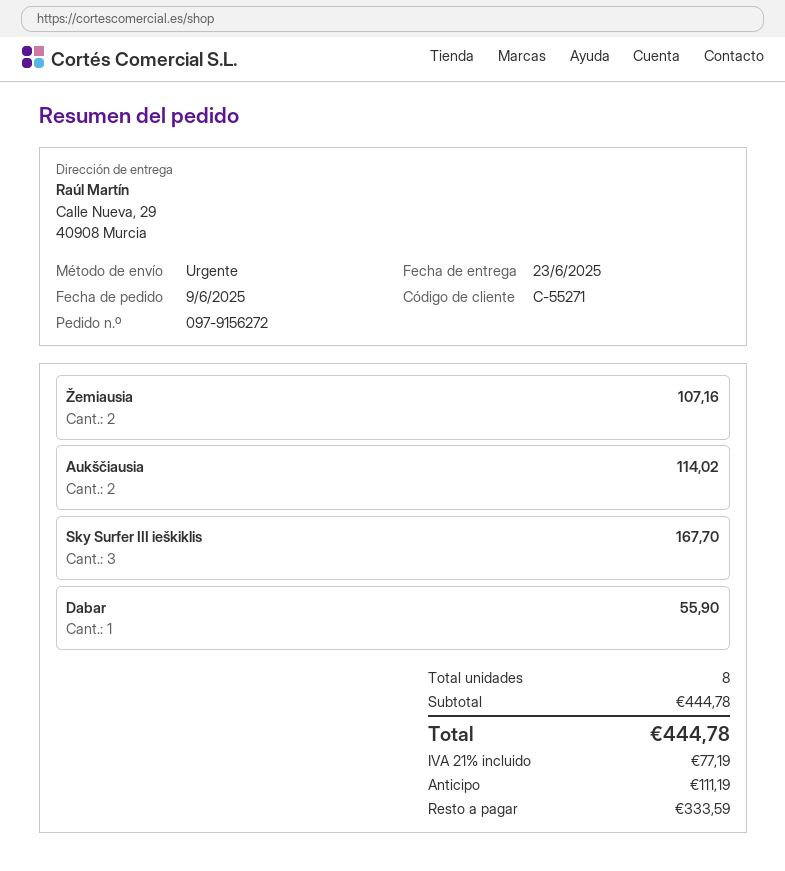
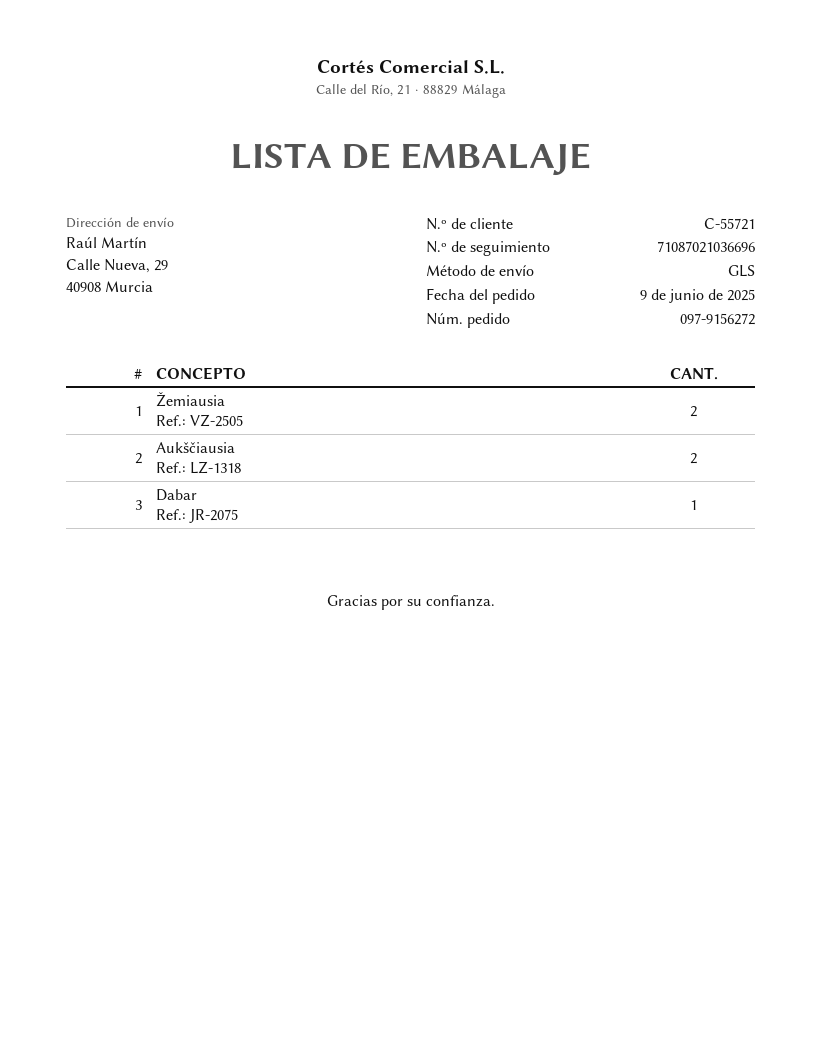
customer number: C-55271 -> C-55721
shipping method: express -> GLS
Sky Surfer III ieškiklis: 3 -> none

